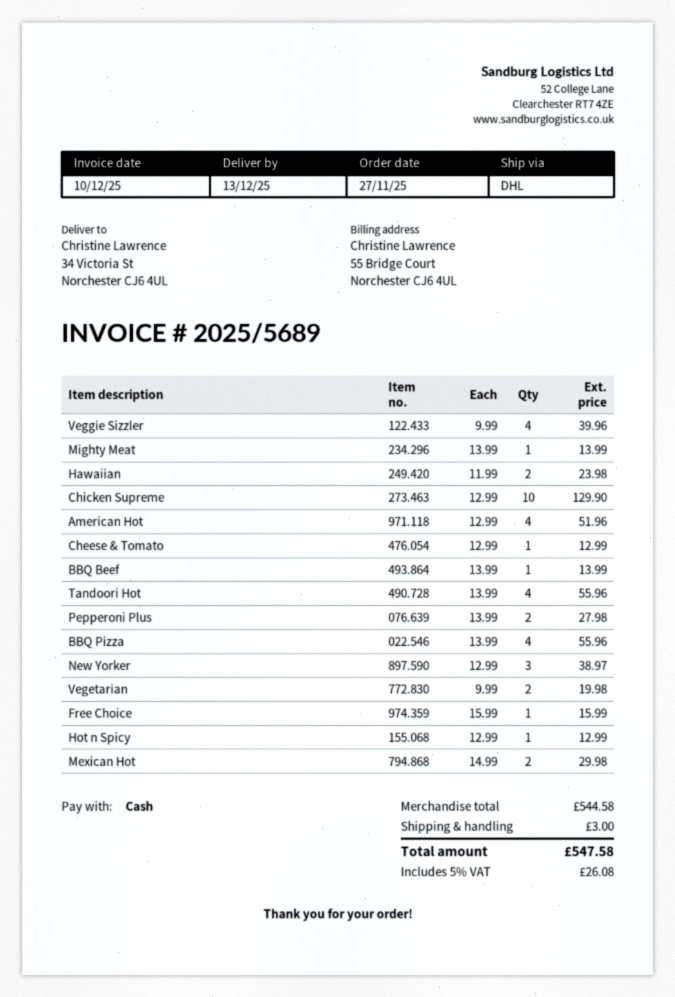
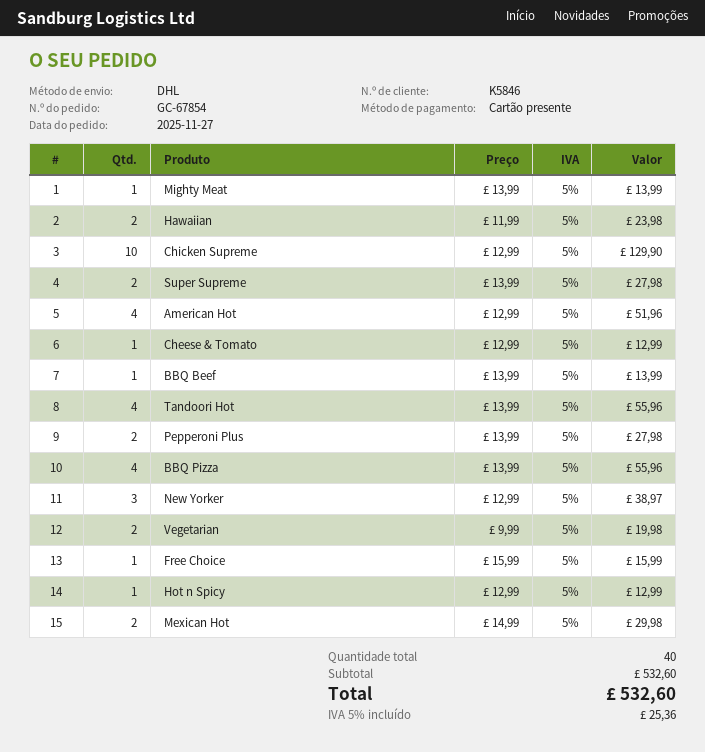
payment method: cash -> gift card
Veggie Sizzler: 4 x 9.99 = 39.96 -> none
Super Supreme: none -> 2 x 13.99 = 27.98
subtotal: 544.58 -> 532.60
shipping: 3.00 -> none
tax: 5% = 26.08 -> 5% = 25.36
total: 547.58 -> 532.60

